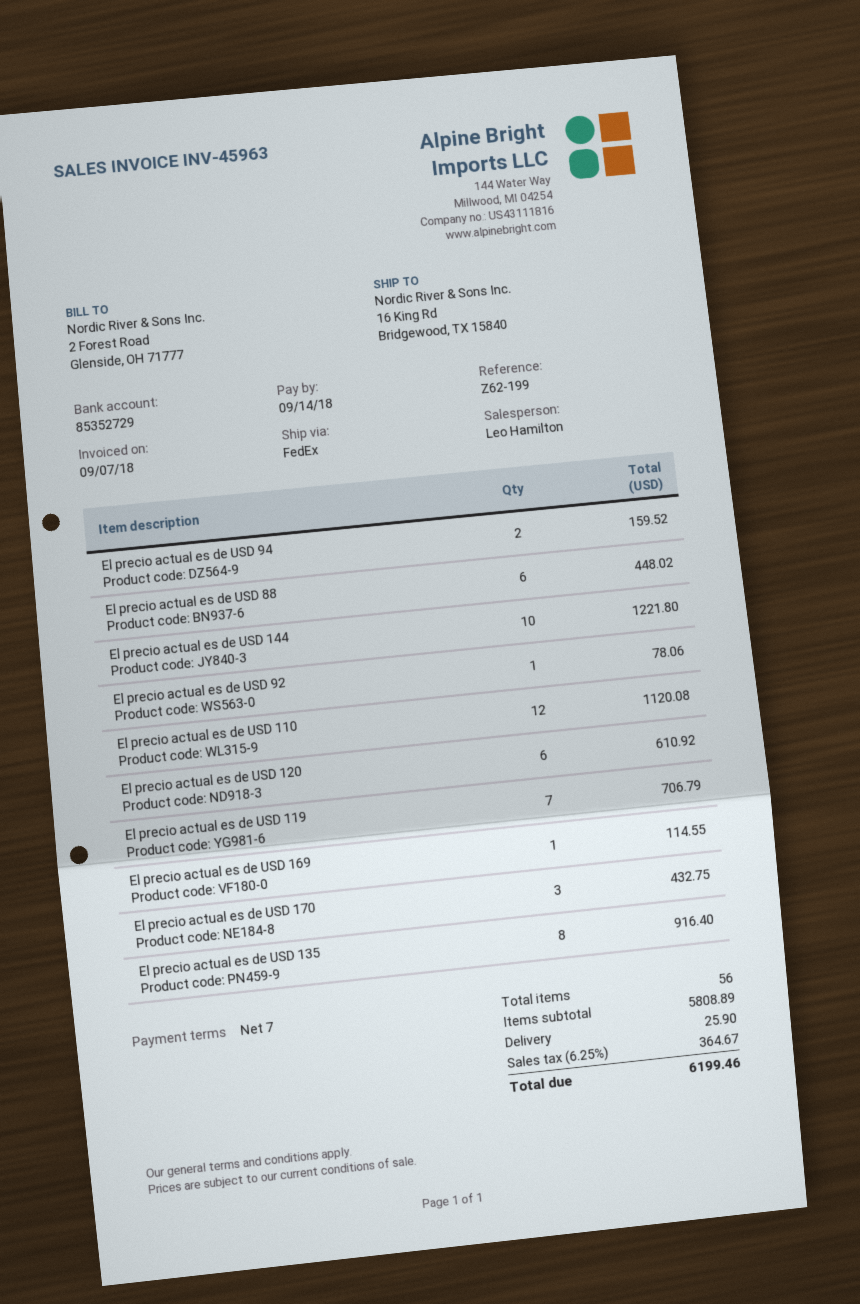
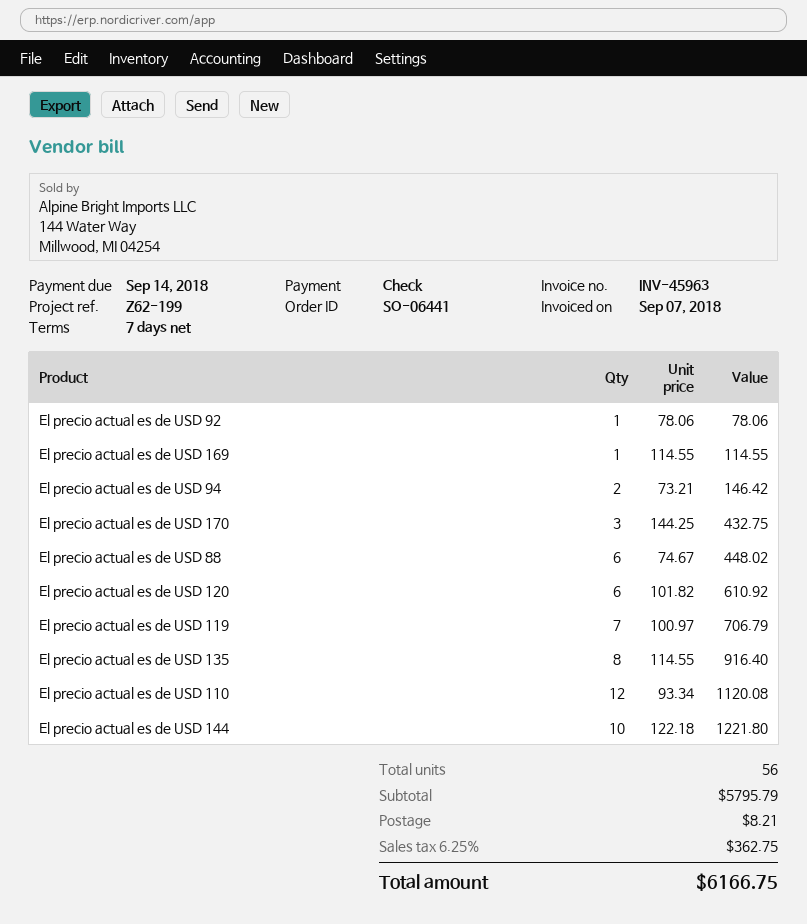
El precio actual es de USD 94: 2 for 159.52 -> 2 for 146.42
subtotal: 5808.89 -> 5795.79
shipping: 25.90 -> 8.21
tax: 6.25% = 364.67 -> 6.25% = 362.75
total: 6199.46 -> 6166.75

